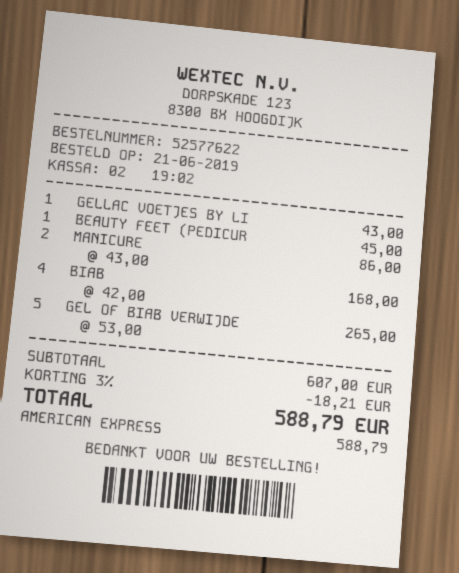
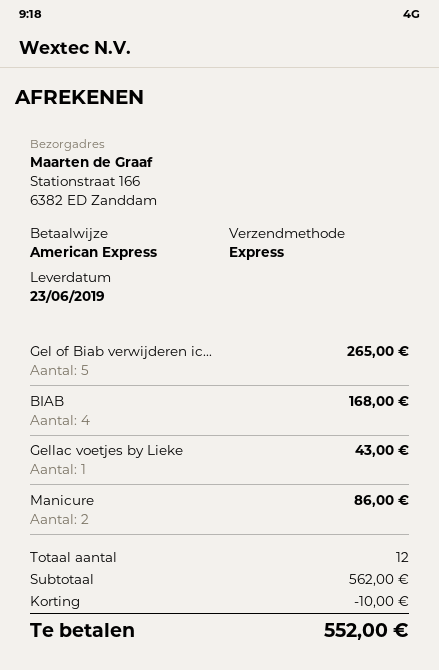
BEAUTY FEET (PEDICUR: 1 for 45.00 -> none
subtotal: 607.00 -> 562.00
discount: 18.21 -> 10.00
total: 588.79 -> 552.00

